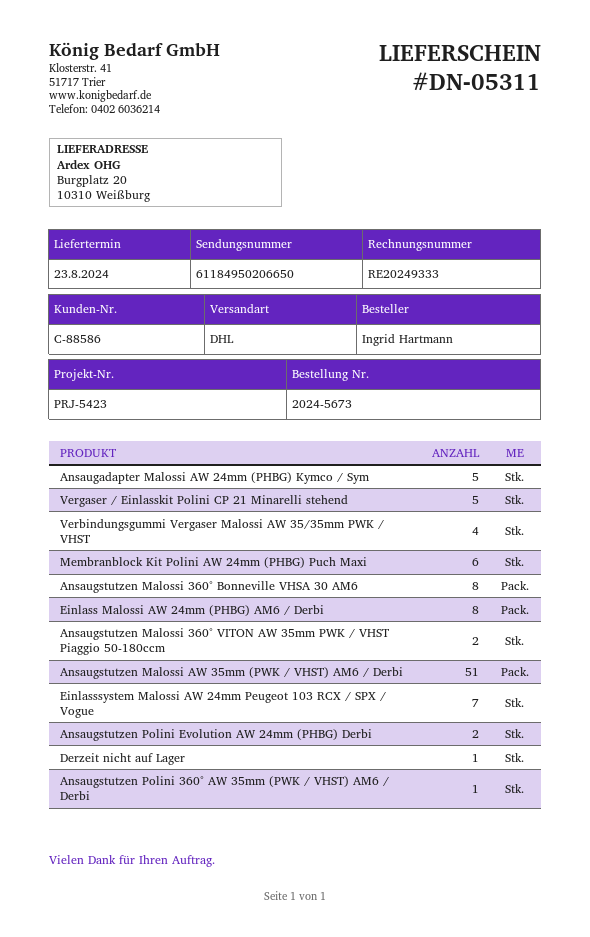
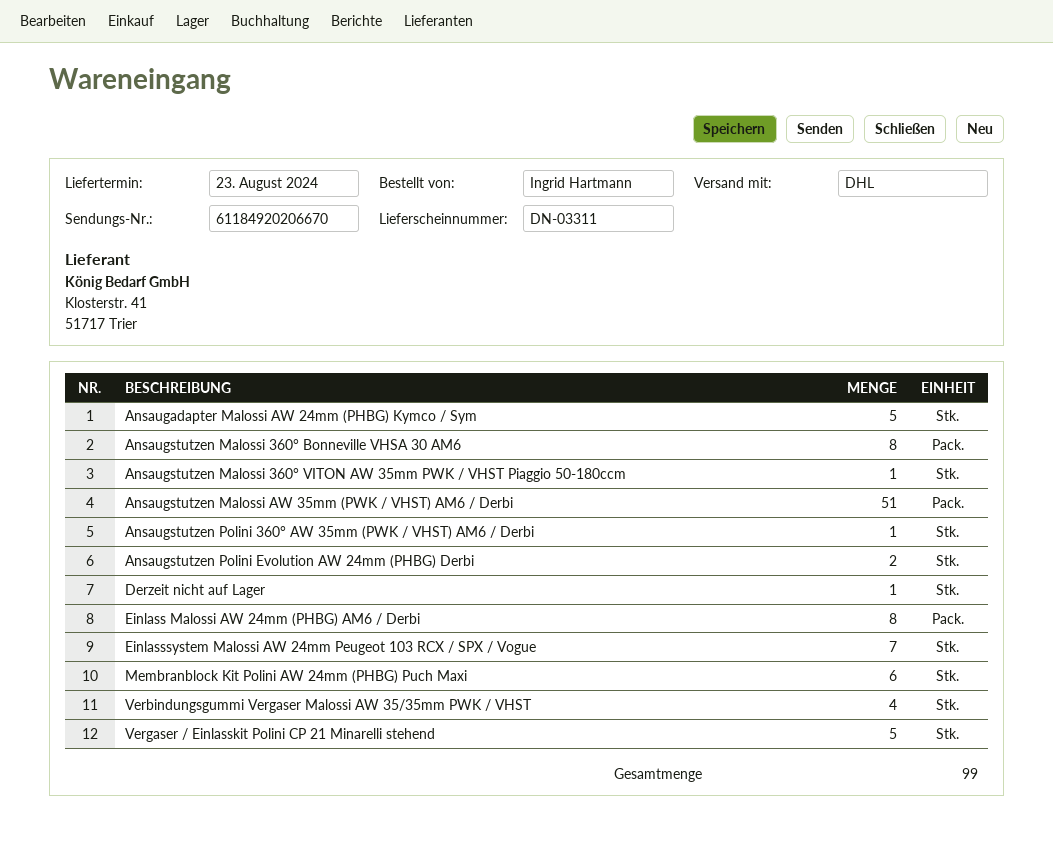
delivery note number: DN-05311 -> DN-03311
tracking number: 61184950206650 -> 61184920206670
Ansaugstutzen Malossi 360° VITON AW 35mm PWK / VHST Piaggio 50-180ccm: 2 -> 1

